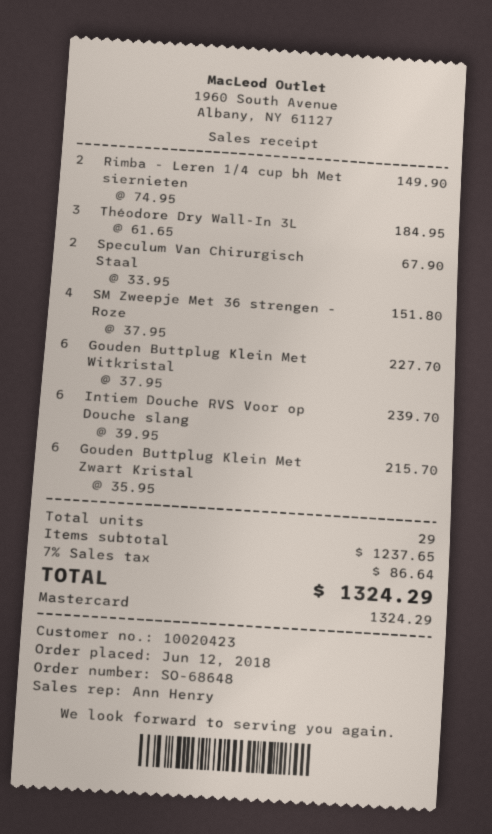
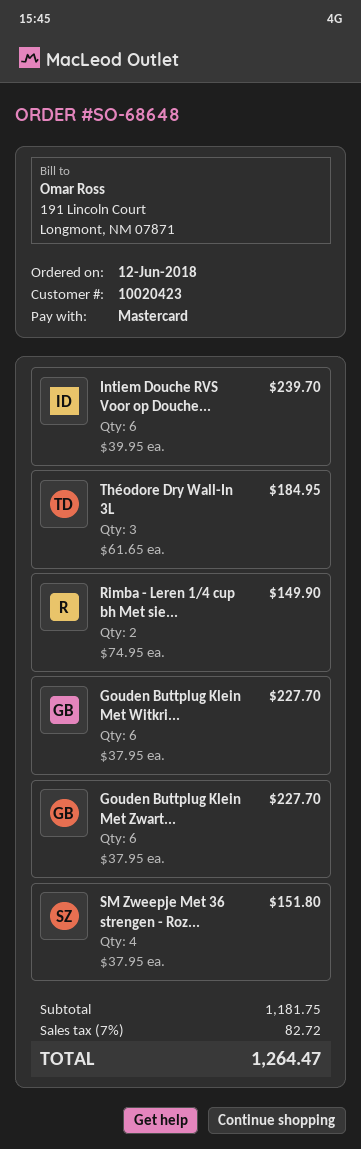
Speculum Van Chirurgisch Staal: 2 x 33.95 = 67.90 -> none
Gouden Buttplug Klein Met Zwart Kristal: 6 x 35.95 = 215.70 -> 6 x 37.95 = 227.70
subtotal: 1237.65 -> 1181.75
tax: 7% = 86.64 -> 7% = 82.72
total: 1324.29 -> 1264.47

